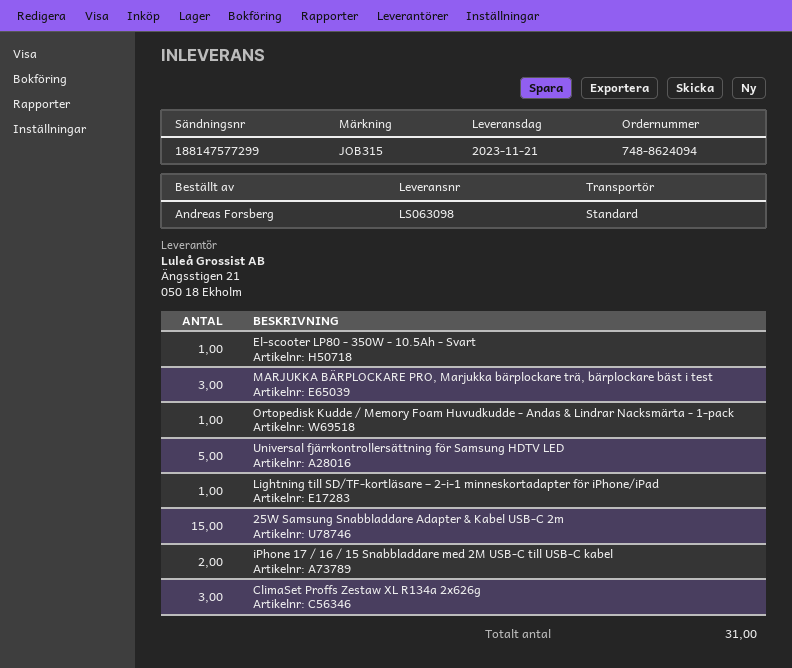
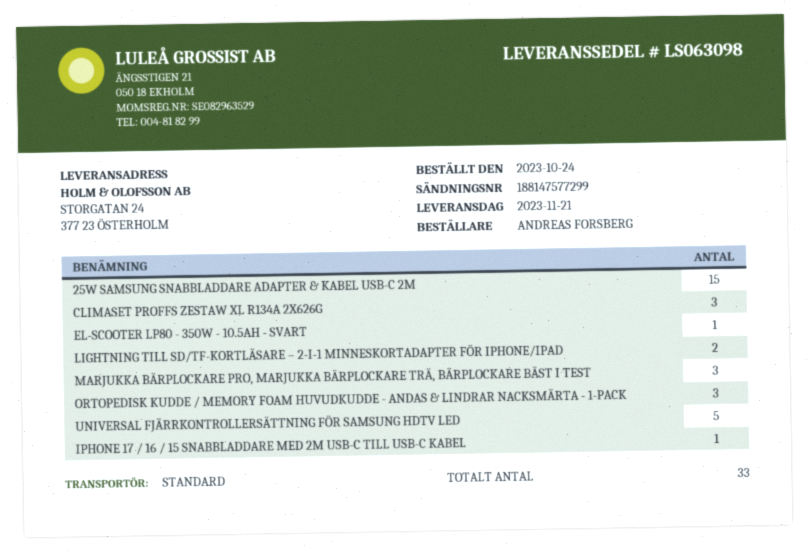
Ortopedisk Kudde / Memory Foam Huvudkudde - Andas & Lindrar Nacksmärta - 1-pack: 1 -> 3
Lightning till SD/TF-kortläsare – 2-i-1 minneskortadapter för iPhone/iPad: 1 -> 2
iPhone 17 / 16 / 15 Snabbladdare med 2M USB-C till USB-C kabel: 2 -> 1
total quantity: 31 -> 33

